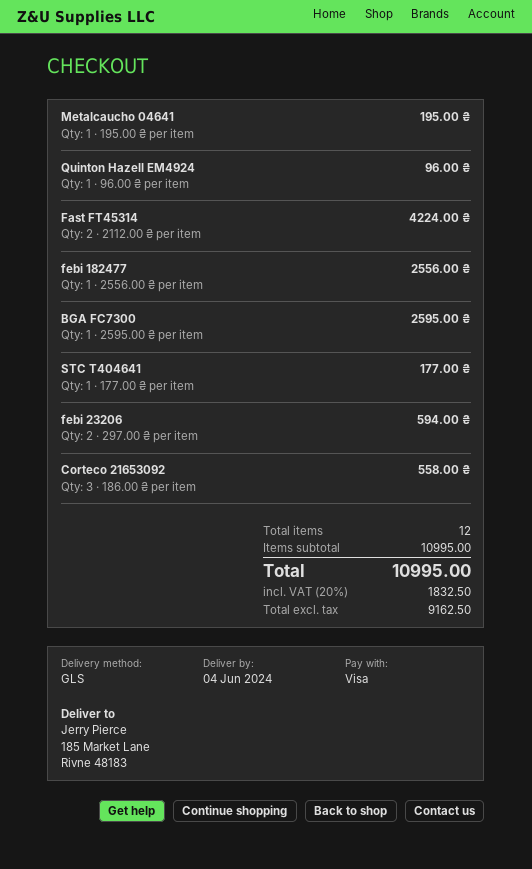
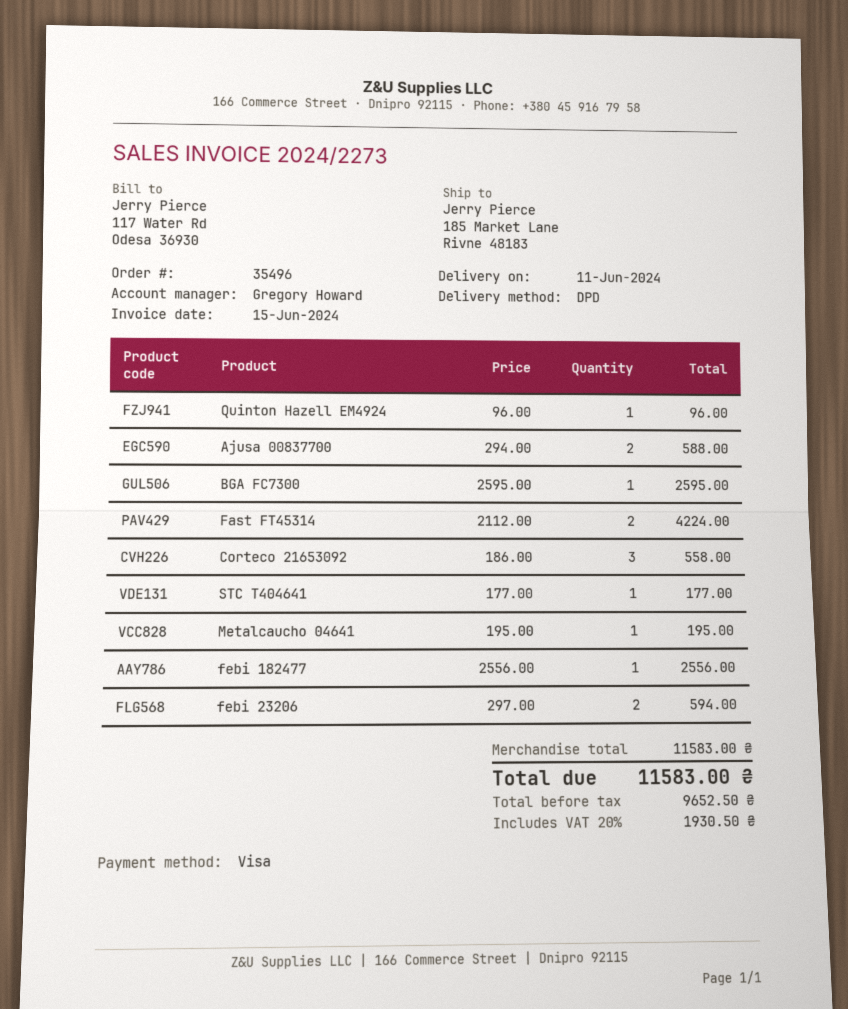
delivery date: 2024-06-04 -> 2024-06-11
shipping method: GLS -> DPD
Ajusa 00837700: none -> 2 x 294.00 = 588.00
subtotal: 10995.00 -> 11583.00
net: 9162.50 -> 9652.50
tax: 20% = 1832.50 -> 20% = 1930.50
total: 10995.00 -> 11583.00

